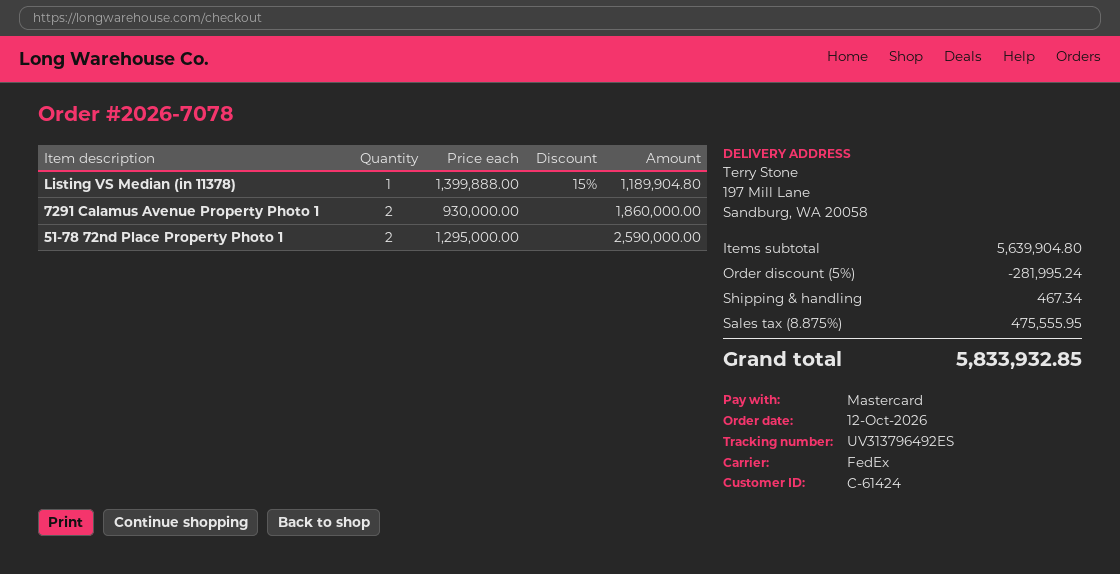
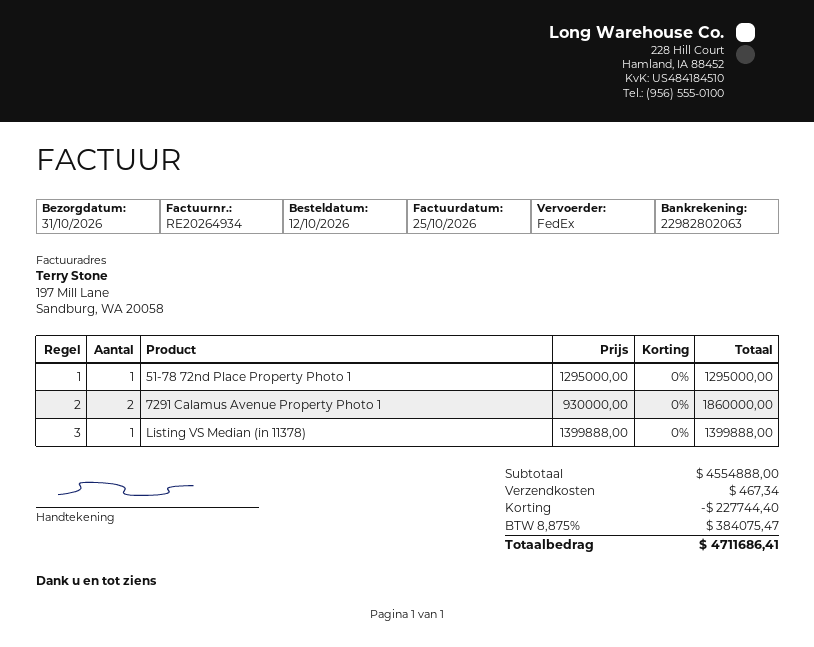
Listing VS Median (in 11378): 1 x 1399888.00 - 15% = 1189904.80 -> 1 x 1399888.00 = 1399888.00
51-78 72nd Place Property Photo 1: 2 x 1295000.00 = 2590000.00 -> 1 x 1295000.00 = 1295000.00
subtotal: 5639904.80 -> 4554888.00
discount: 281995.24 -> 227744.40
tax: 8.875% = 475555.95 -> 8.875% = 384075.47
total: 5833932.85 -> 4711686.41

